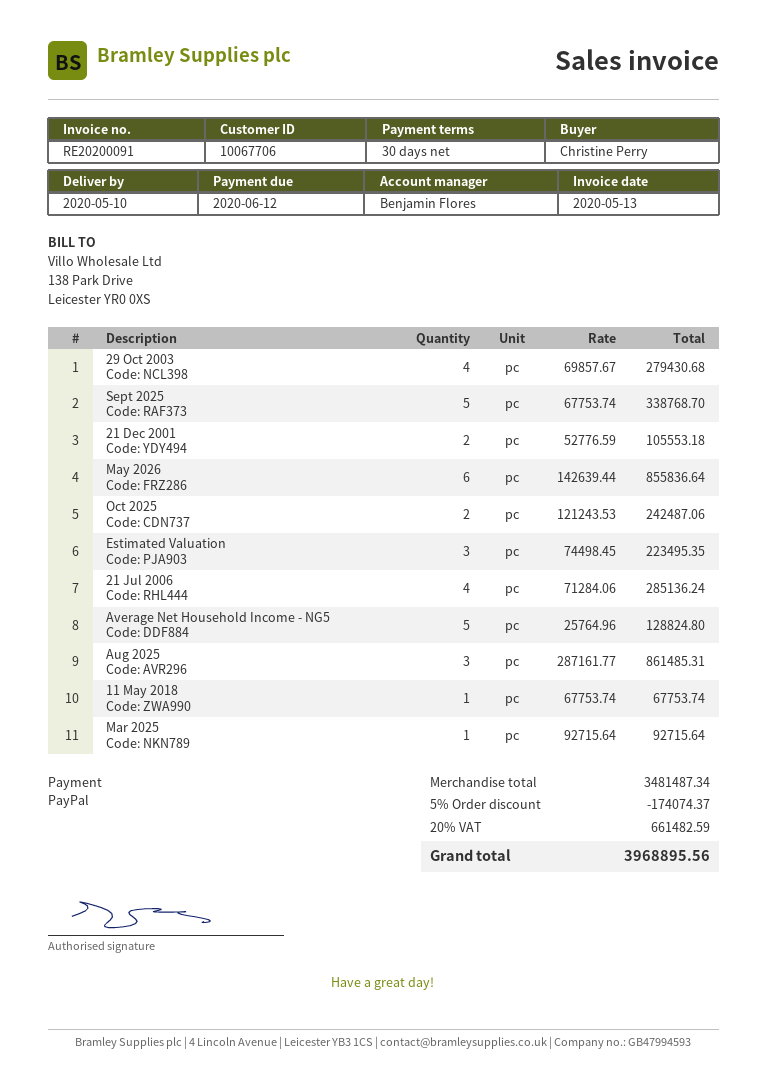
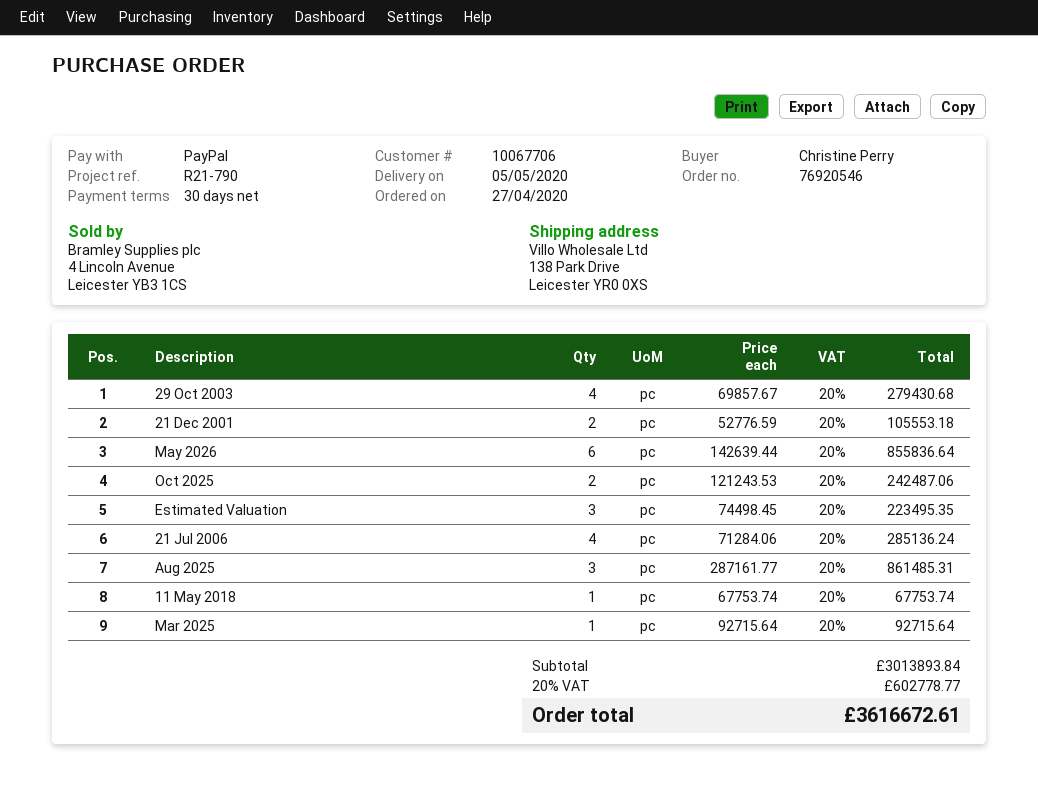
delivery date: 2020-05-10 -> 2020-05-05
Sept 2025: 5 x 67753.74 = 338768.70 -> none
Average Net Household Income - NG5: 5 x 25764.96 = 128824.80 -> none
subtotal: 3481487.34 -> 3013893.84
discount: 5% = 174074.37 -> none
tax: 20% = 661482.59 -> 20% = 602778.77
total: 3968895.56 -> 3616672.61

